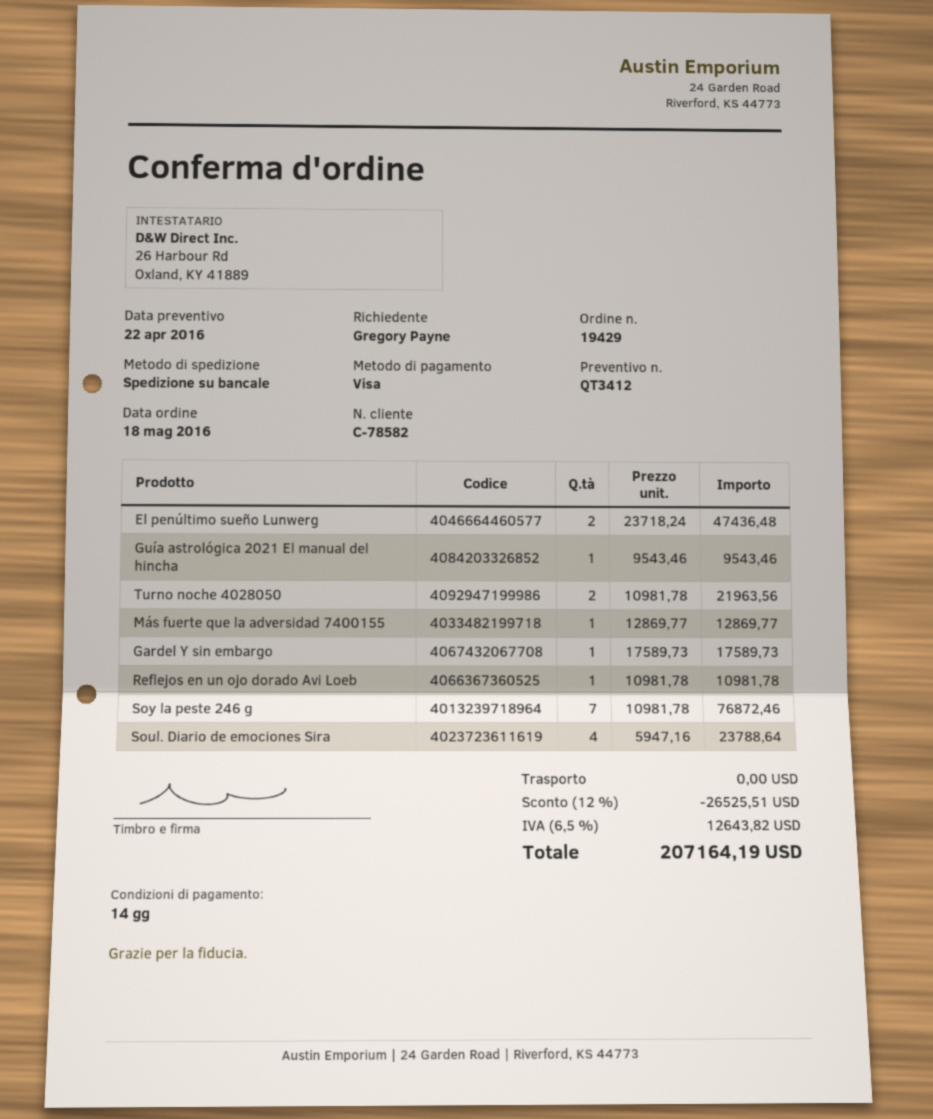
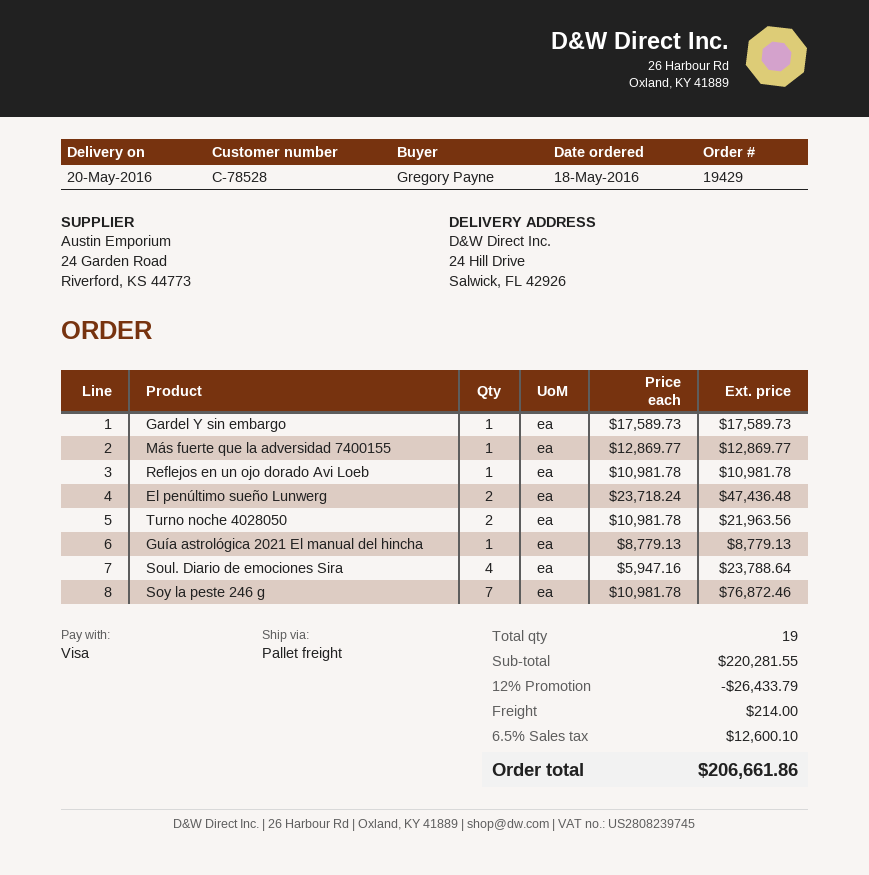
customer number: C-78582 -> C-78528
Guía astrológica 2021 El manual del hincha: 1 x 9543.46 = 9543.46 -> 1 x 8779.13 = 8779.13
discount: 12% = 26525.51 -> 12% = 26433.79
shipping: 0.00 -> 214.00
tax: 6.5% = 12643.82 -> 6.5% = 12600.10
total: 207164.19 -> 206661.86

